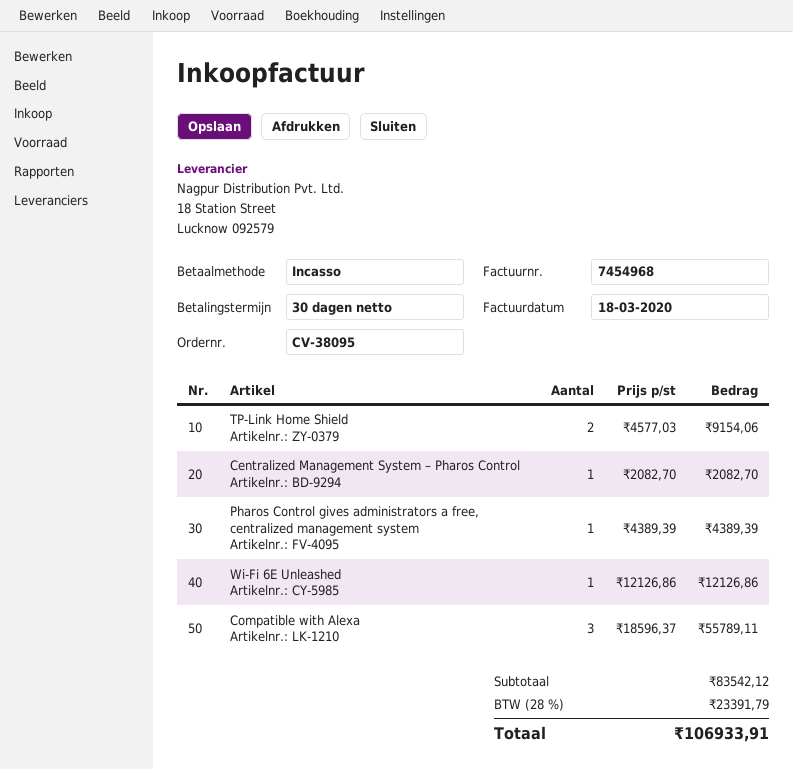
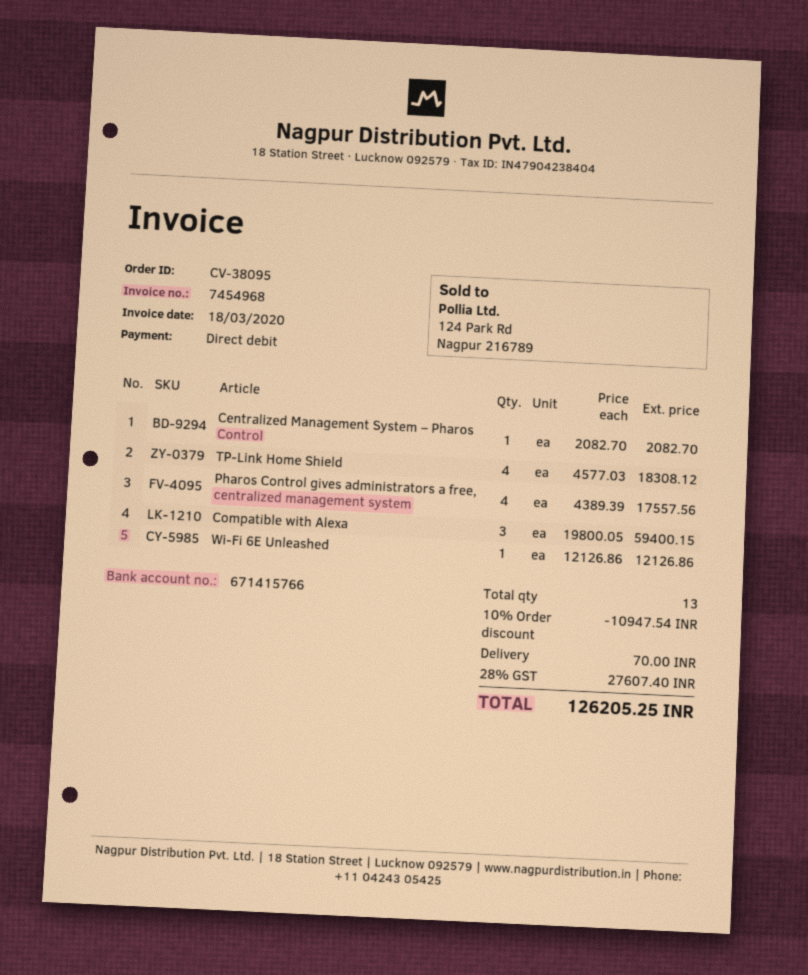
TP-Link Home Shield: 2 x 4577.03 = 9154.06 -> 4 x 4577.03 = 18308.12
Pharos Control gives administrators a free, centralized management system: 1 x 4389.39 = 4389.39 -> 4 x 4389.39 = 17557.56
Compatible with Alexa: 3 x 18596.37 = 55789.11 -> 3 x 19800.05 = 59400.15
discount: none -> 10% = 10947.54
shipping: none -> 70.00
tax: 28% = 23391.79 -> 28% = 27607.40
total: 106933.91 -> 126205.25

